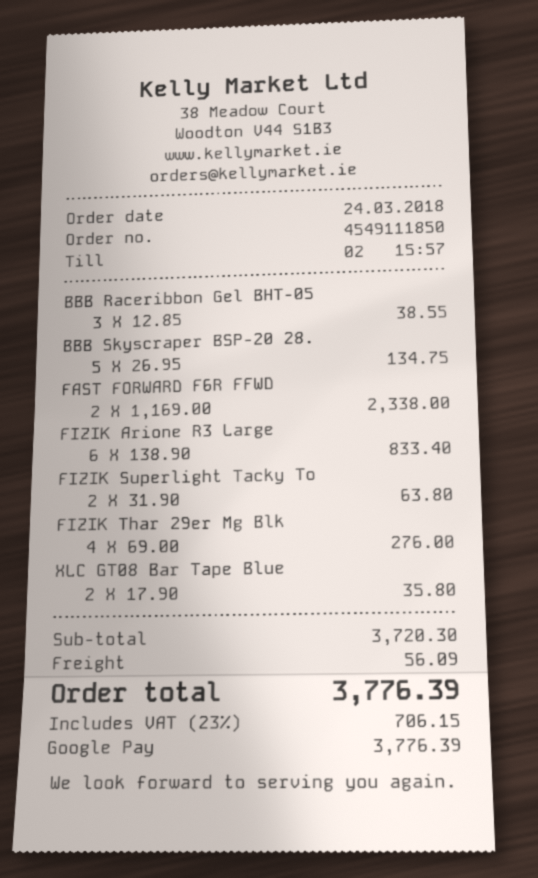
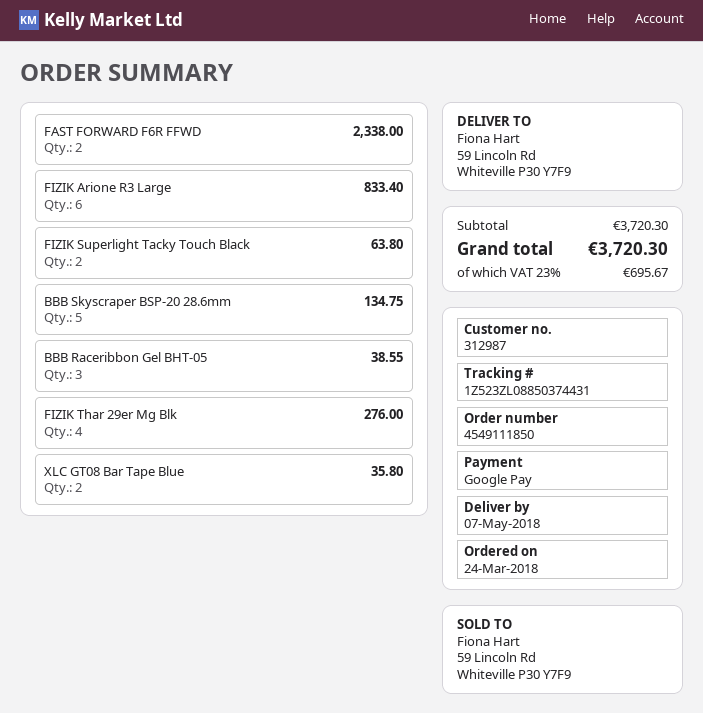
shipping: 56.09 -> none
tax: 23% = 706.15 -> 23% = 695.67
total: 3776.39 -> 3720.30

